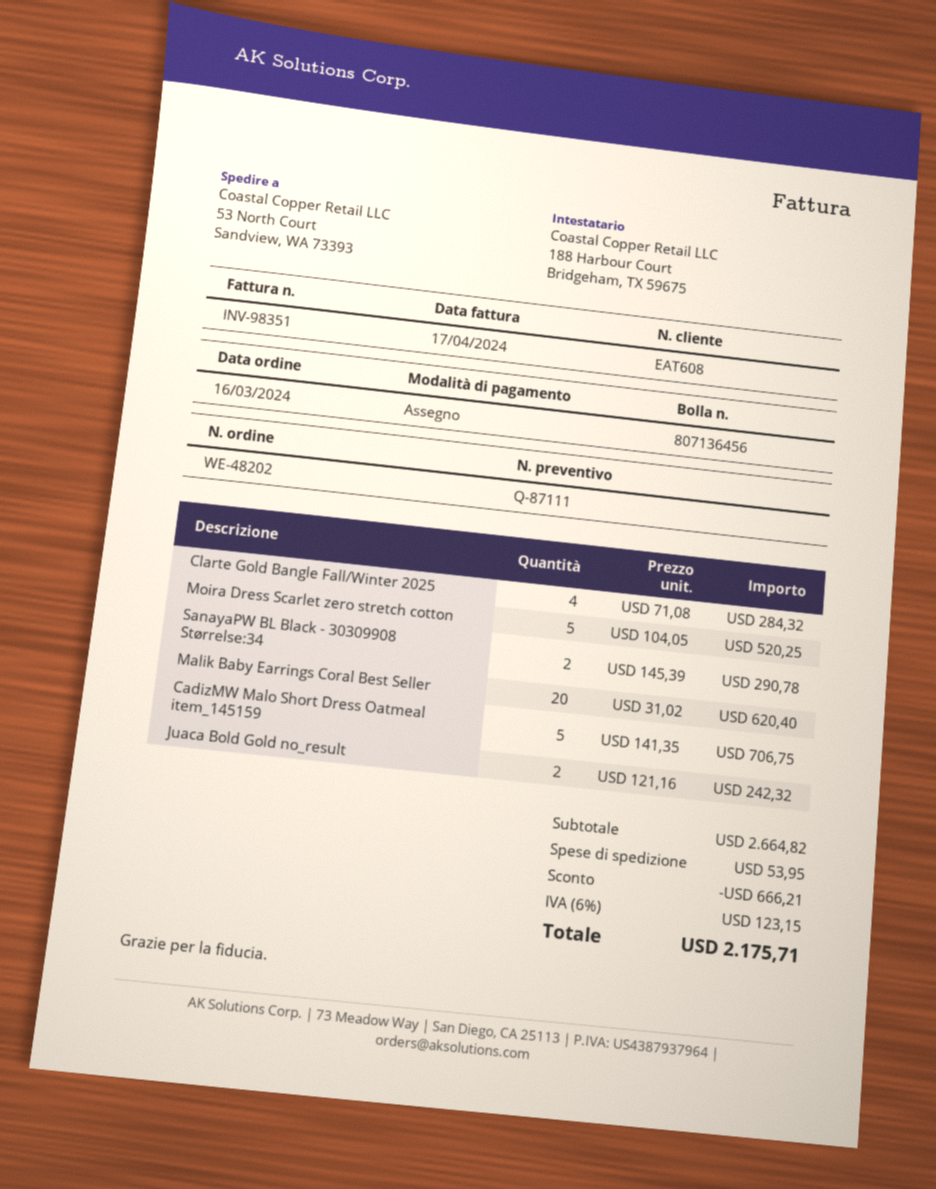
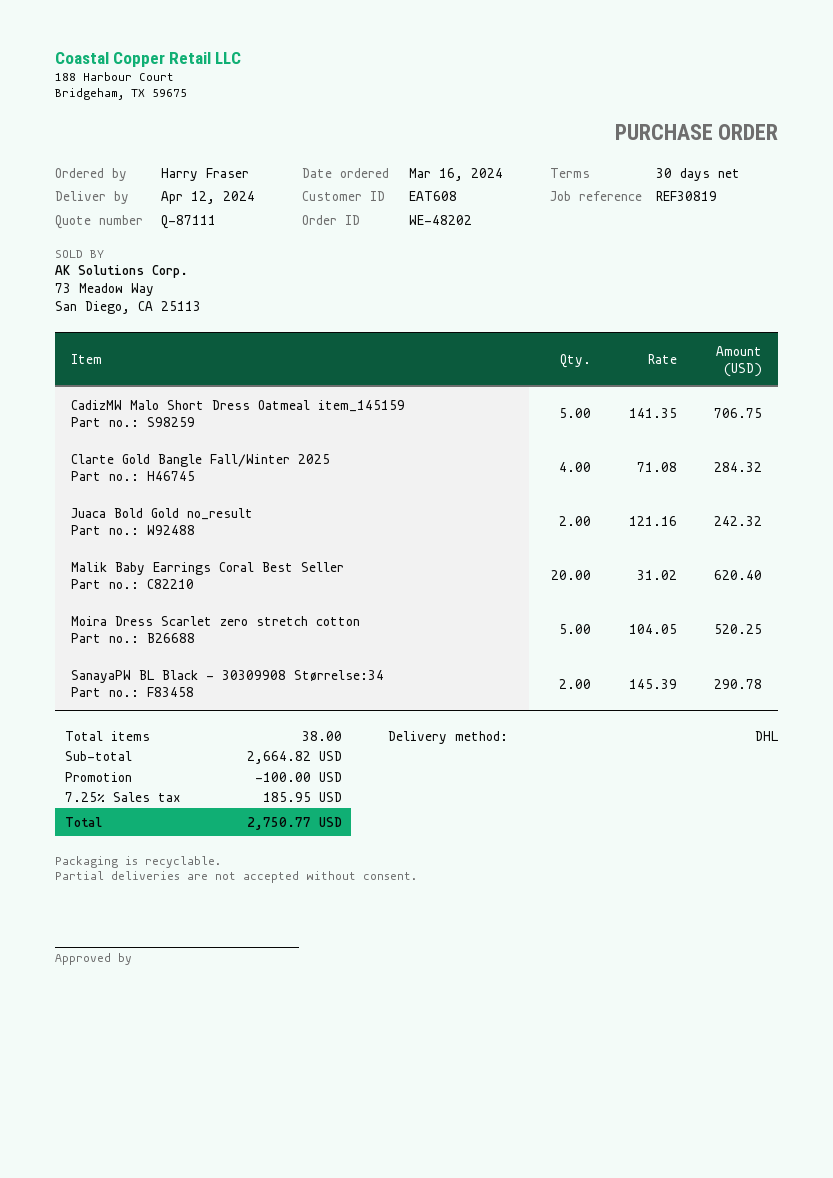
discount: 666.21 -> 100.00
shipping: 53.95 -> none
tax: 6% = 123.15 -> 7.25% = 185.95
total: 2175.71 -> 2750.77

